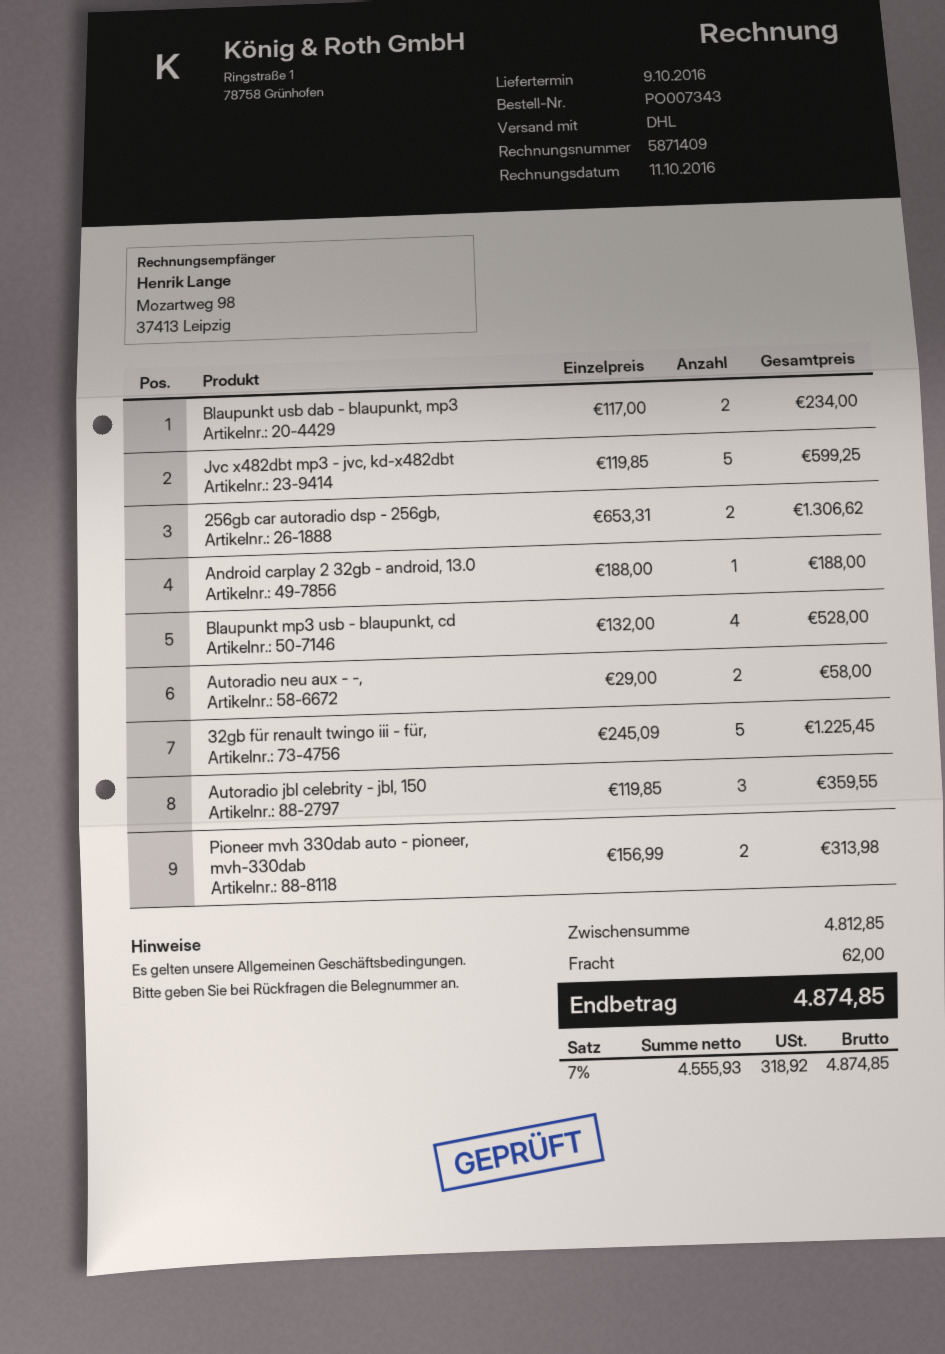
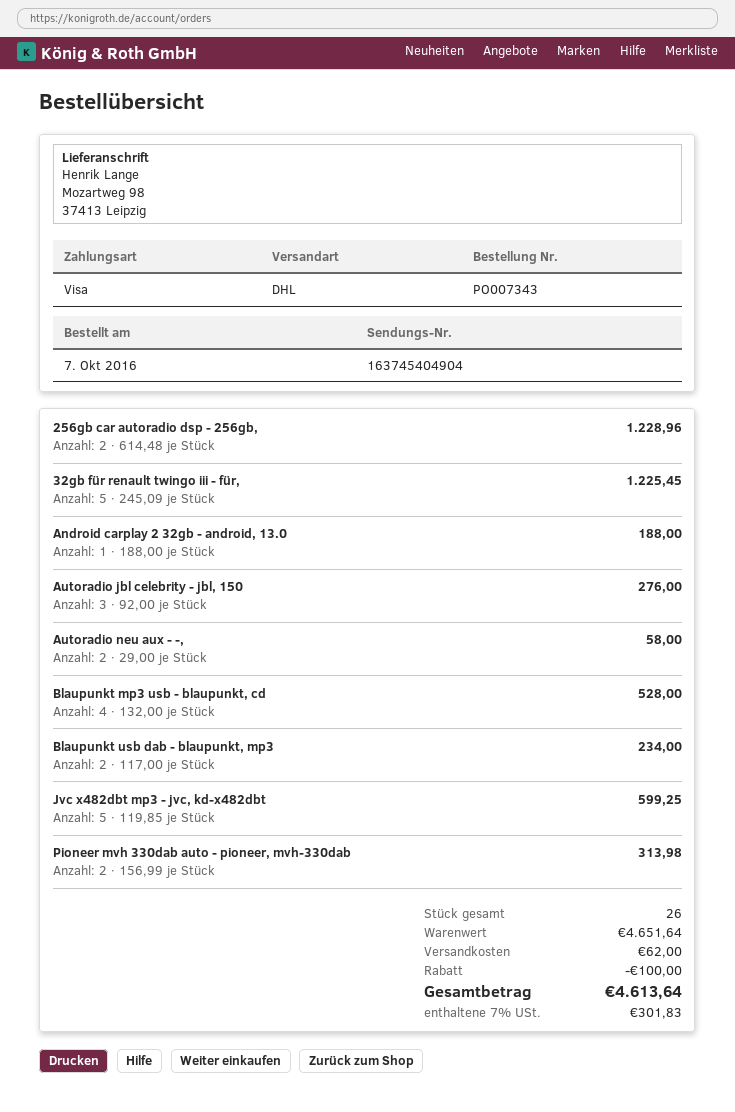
256gb car autoradio dsp - 256gb,: 2 x 653.31 = 1306.62 -> 2 x 614.48 = 1228.96
Autoradio jbl celebrity - jbl, 150: 3 x 119.85 = 359.55 -> 3 x 92.00 = 276.00
subtotal: 4812.85 -> 4651.64
discount: none -> 100.00
tax: 7% = 318.92 -> 7% = 301.83
total: 4874.85 -> 4613.64

